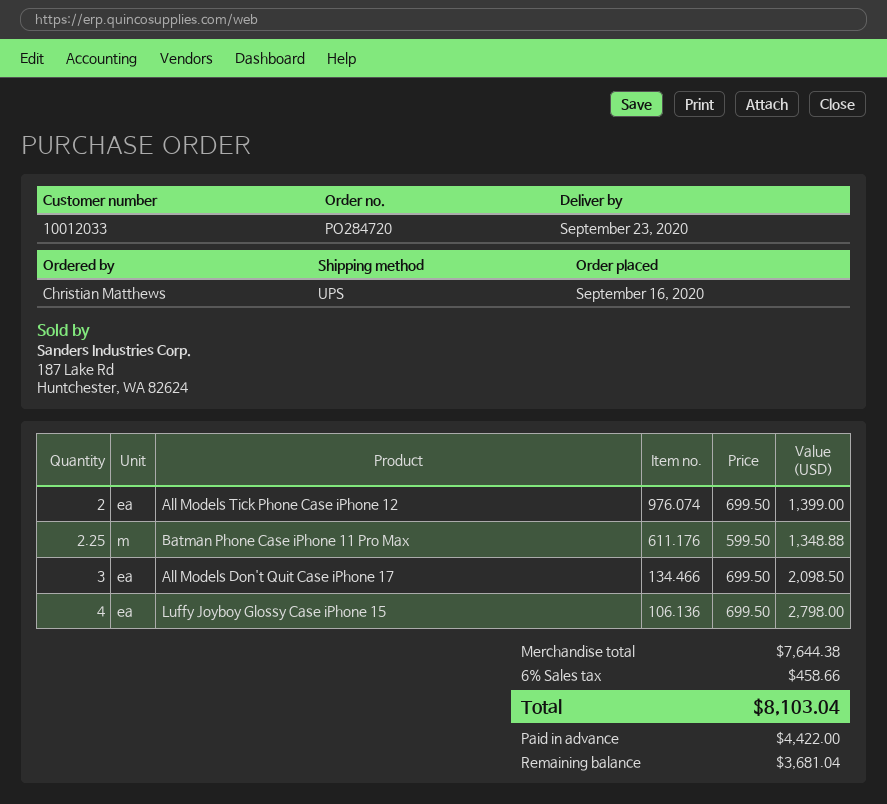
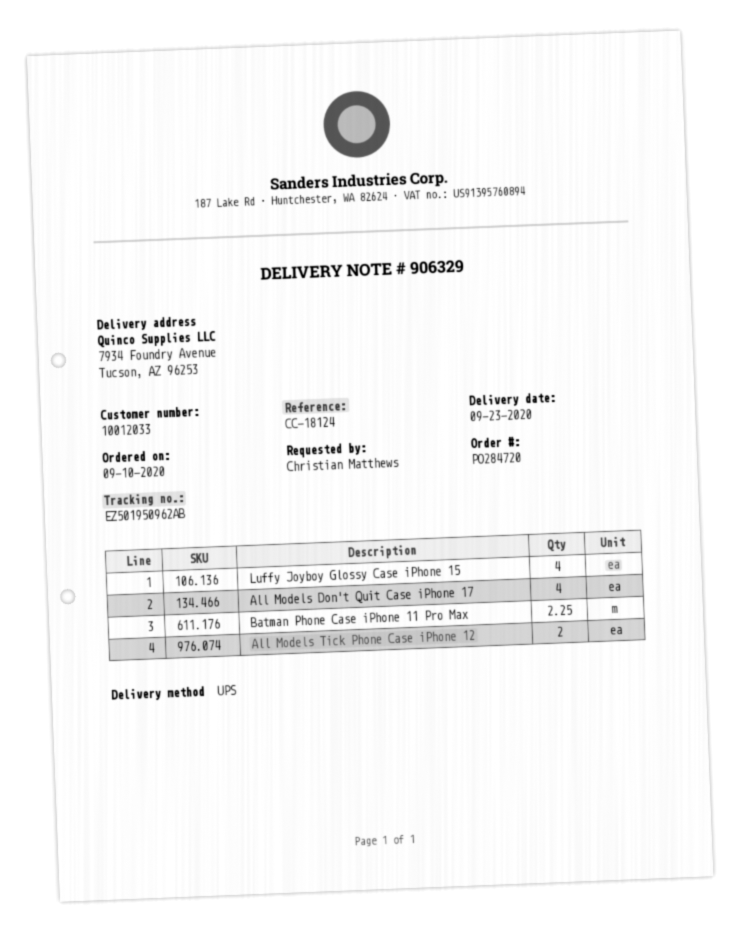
order date: 2020-09-16 -> 2020-09-10
All Models Don't Quit Case iPhone 17: 3 -> 4

